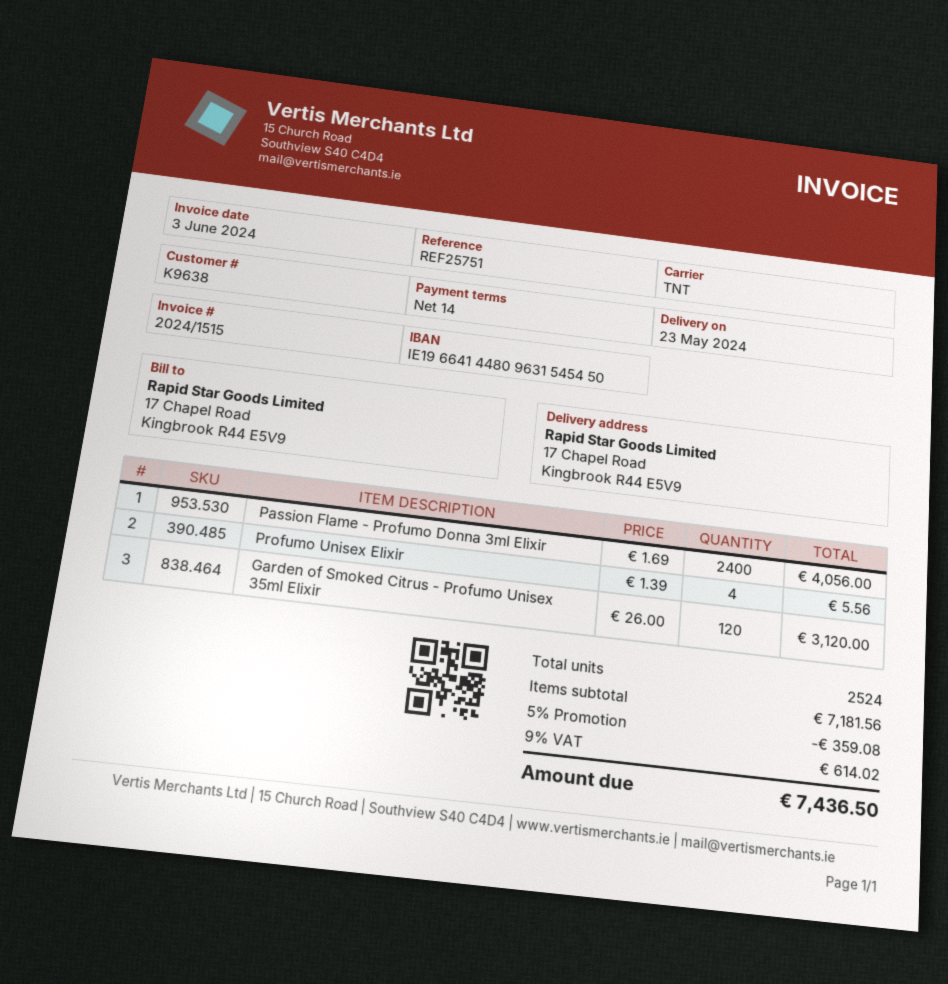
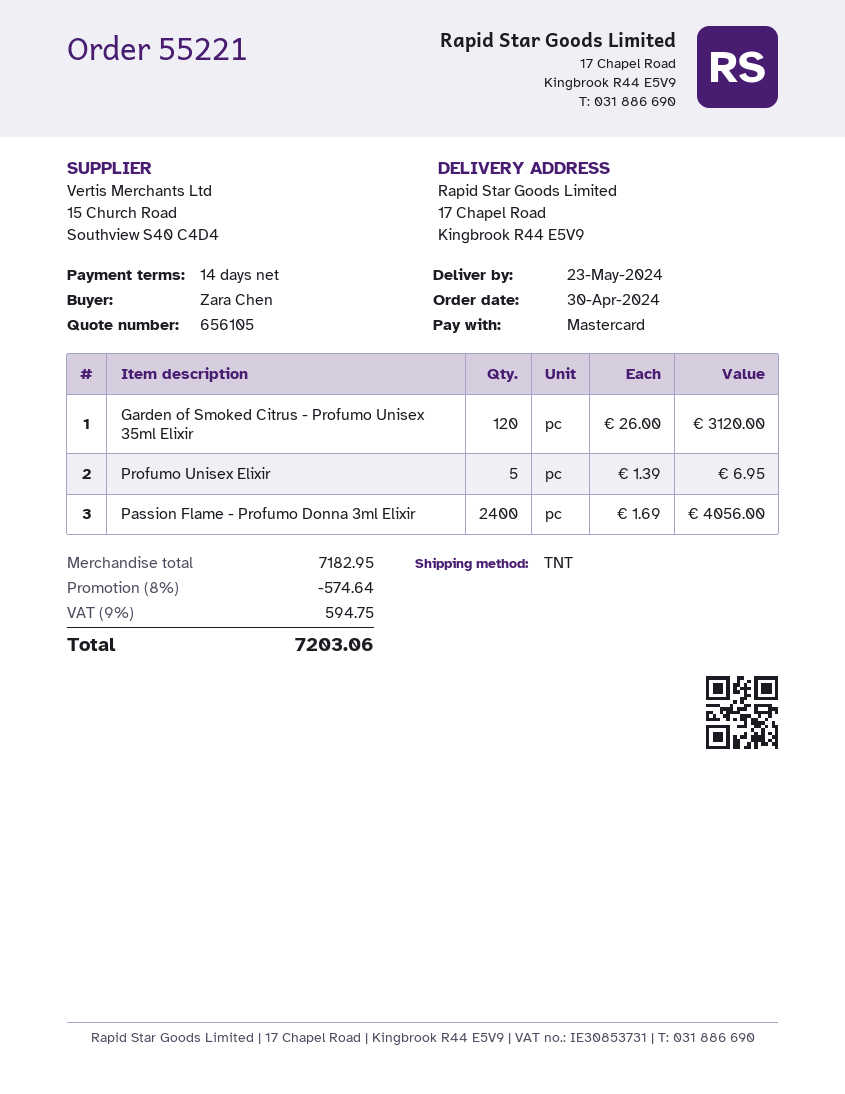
Profumo Unisex Elixir: 4 x 1.39 = 5.56 -> 5 x 1.39 = 6.95
subtotal: 7181.56 -> 7182.95
discount: 5% = 359.08 -> 8% = 574.64
tax: 9% = 614.02 -> 9% = 594.75
total: 7436.50 -> 7203.06

